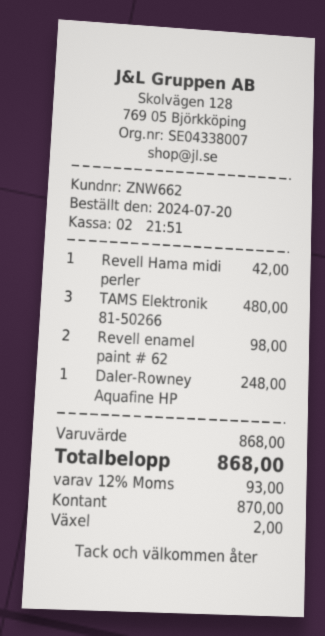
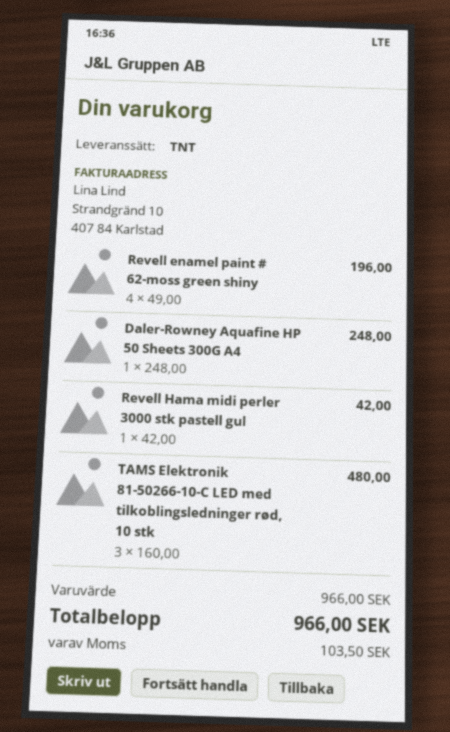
Revell enamel paint # 62: 2 for 98.00 -> 4 for 196.00
subtotal: 868.00 -> 966.00
tax: 93.00 -> 103.50
total: 868.00 -> 966.00

